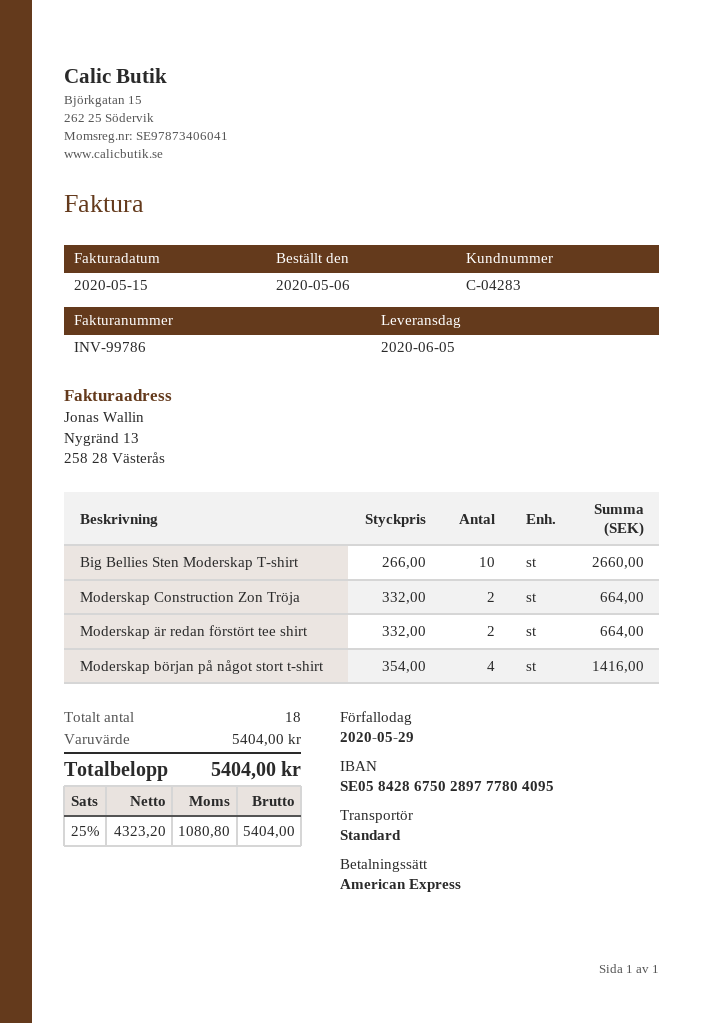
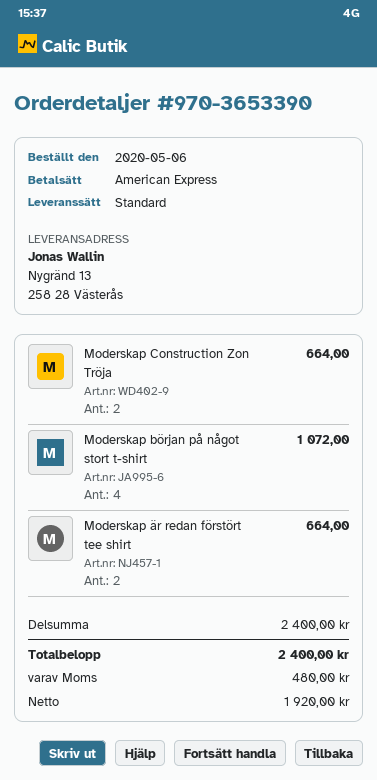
Big Bellies Sten Moderskap T-shirt: 10 for 2660.00 -> none
Moderskap början på något stort t-shirt: 4 for 1416.00 -> 4 for 1072.00
subtotal: 5404.00 -> 2400.00
net: 4323.20 -> 1920.00
tax: 1080.80 -> 480.00
total: 5404.00 -> 2400.00

